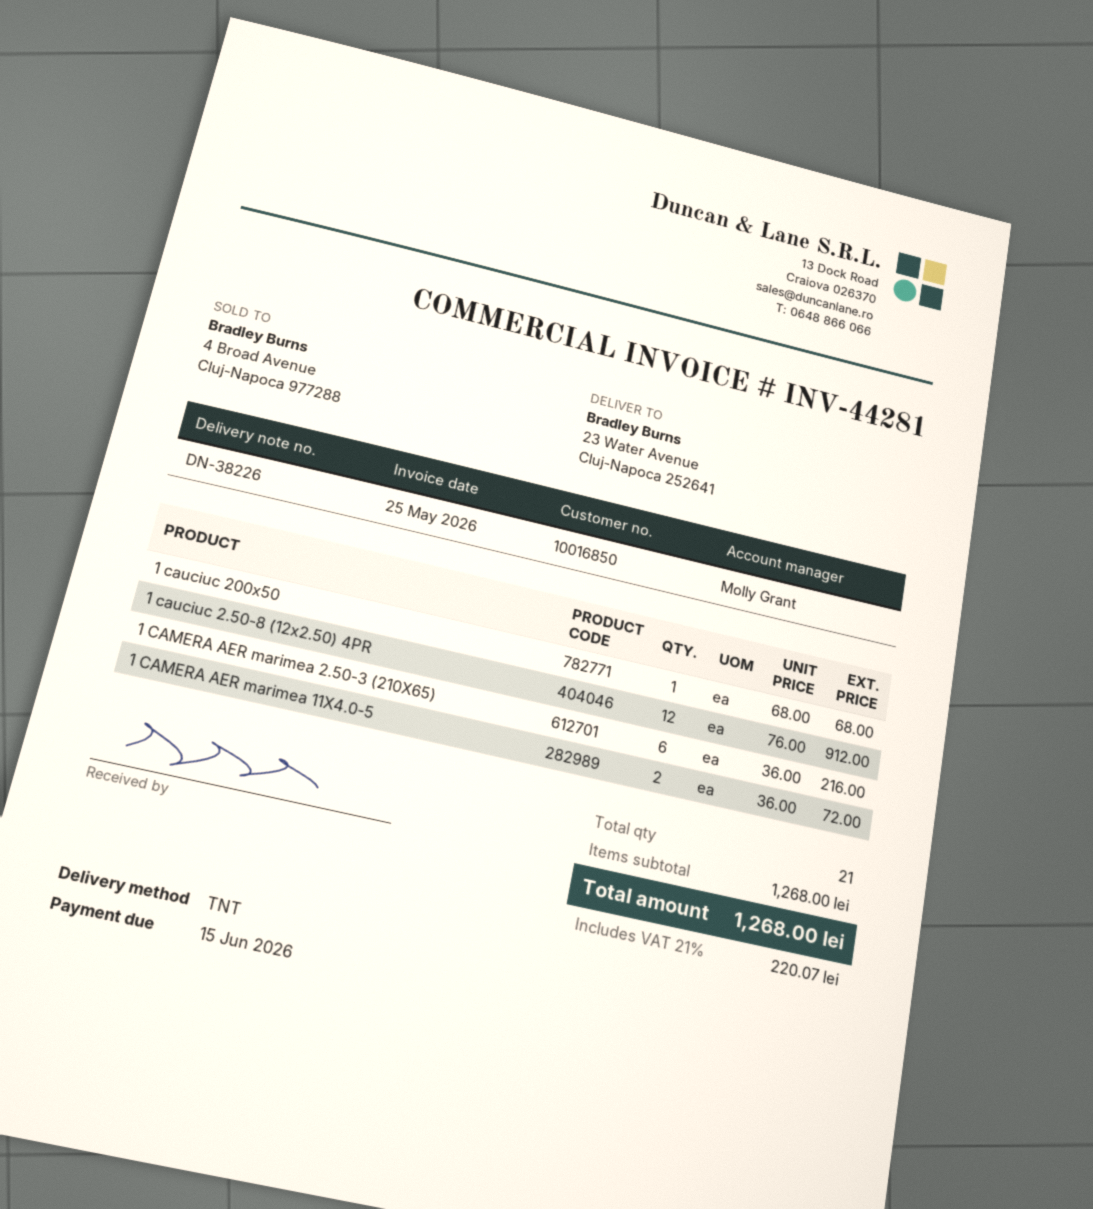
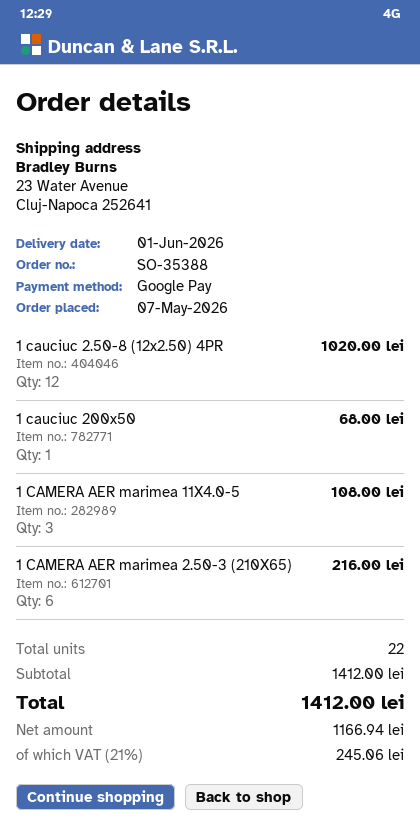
1 cauciuc 2.50-8 (12x2.50) 4PR: 12 for 912.00 -> 12 for 1020.00
1 CAMERA AER marimea 11X4.0-5: 2 for 72.00 -> 3 for 108.00
total quantity: 21 -> 22
subtotal: 1268.00 -> 1412.00
tax: 21% = 220.07 -> 21% = 245.06
total: 1268.00 -> 1412.00

